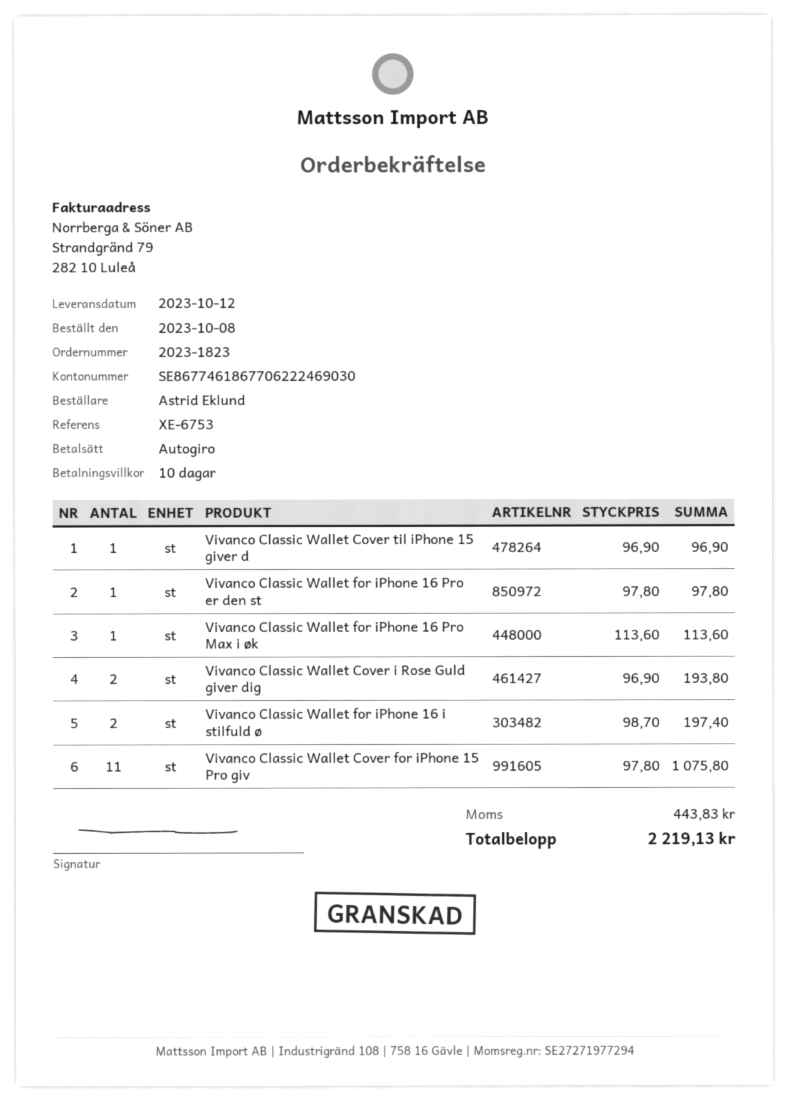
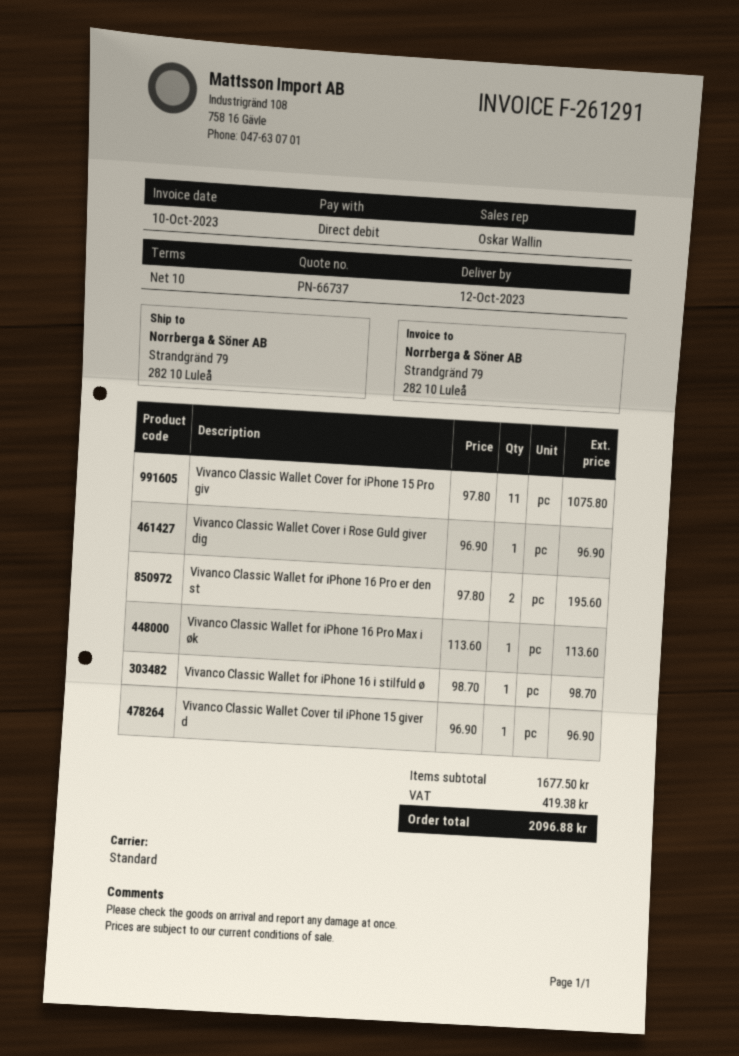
Vivanco Classic Wallet for iPhone 16 Pro er den st: 1 x 97.80 = 97.80 -> 2 x 97.80 = 195.60
Vivanco Classic Wallet Cover i Rose Guld giver dig: 2 x 96.90 = 193.80 -> 1 x 96.90 = 96.90
Vivanco Classic Wallet for iPhone 16 i stilfuld ø: 2 x 98.70 = 197.40 -> 1 x 98.70 = 98.70
tax: 443.83 -> 419.38
total: 2219.13 -> 2096.88

